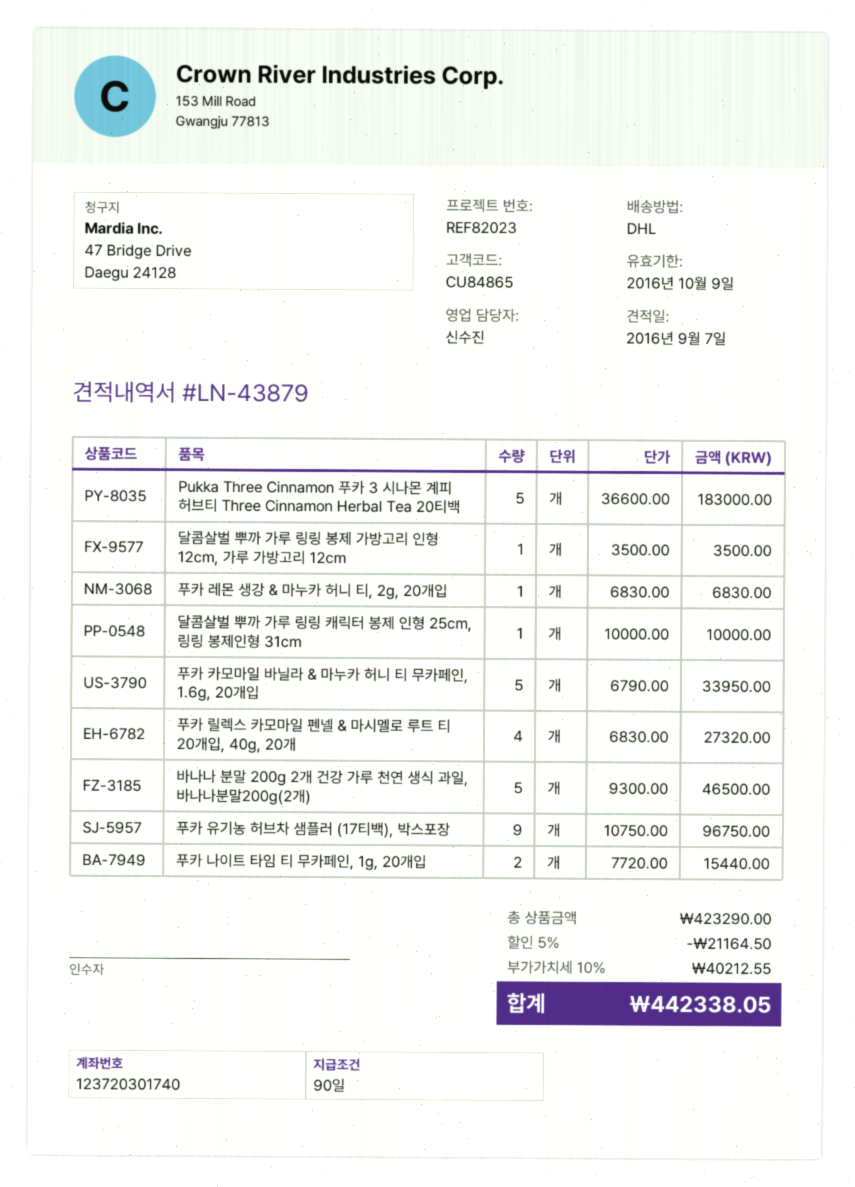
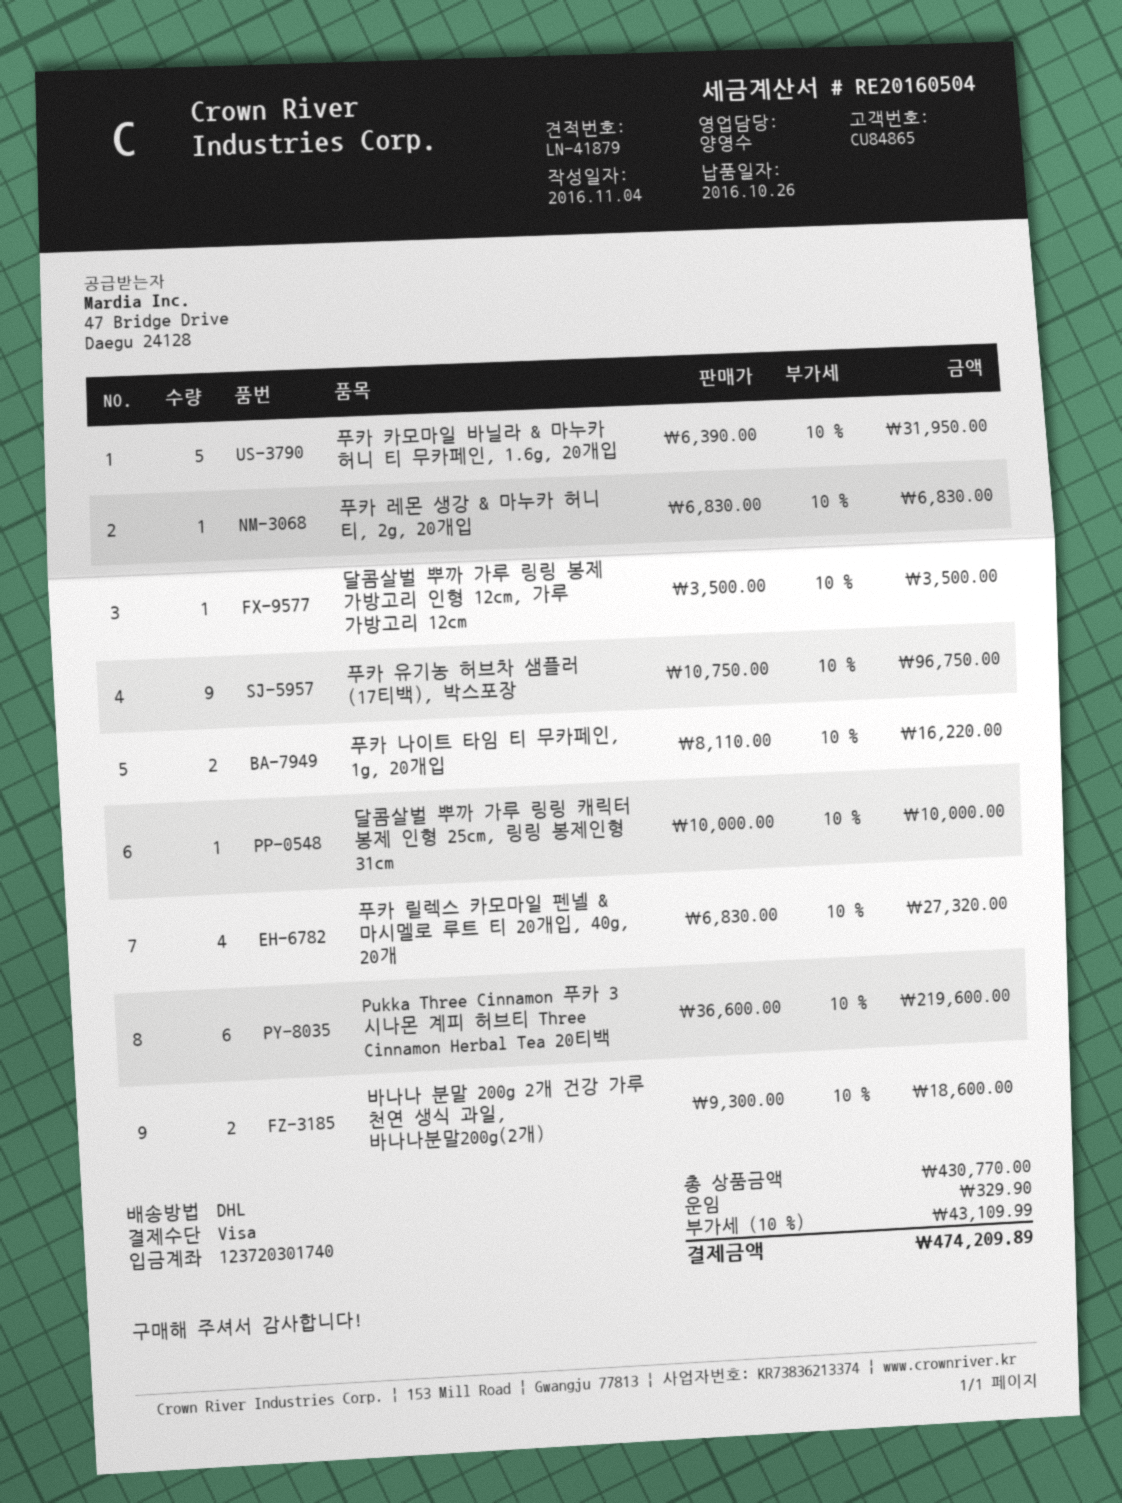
quote number: LN-43879 -> LN-41879
sales rep: 신수진 -> 양영수
Pukka Three Cinnamon 푸카 3 시나몬 계피 허브티 Three Cinnamon Herbal Tea 20티백: 5 x 36600.00 = 183000.00 -> 6 x 36600.00 = 219600.00
푸카 카모마일 바닐라 & 마누카 허니 티 무카페인, 1.6g, 20개입: 5 x 6790.00 = 33950.00 -> 5 x 6390.00 = 31950.00
바나나 분말 200g 2개 건강 가루 천연 생식 과일, 바나나분말200g(2개): 5 x 9300.00 = 46500.00 -> 2 x 9300.00 = 18600.00
푸카 나이트 타임 티 무카페인, 1g, 20개입: 2 x 7720.00 = 15440.00 -> 2 x 8110.00 = 16220.00
subtotal: 423290.00 -> 430770.00
discount: 5% = 21164.50 -> none
shipping: none -> 329.90
tax: 10% = 40212.55 -> 10% = 43109.99
total: 442338.05 -> 474209.89

